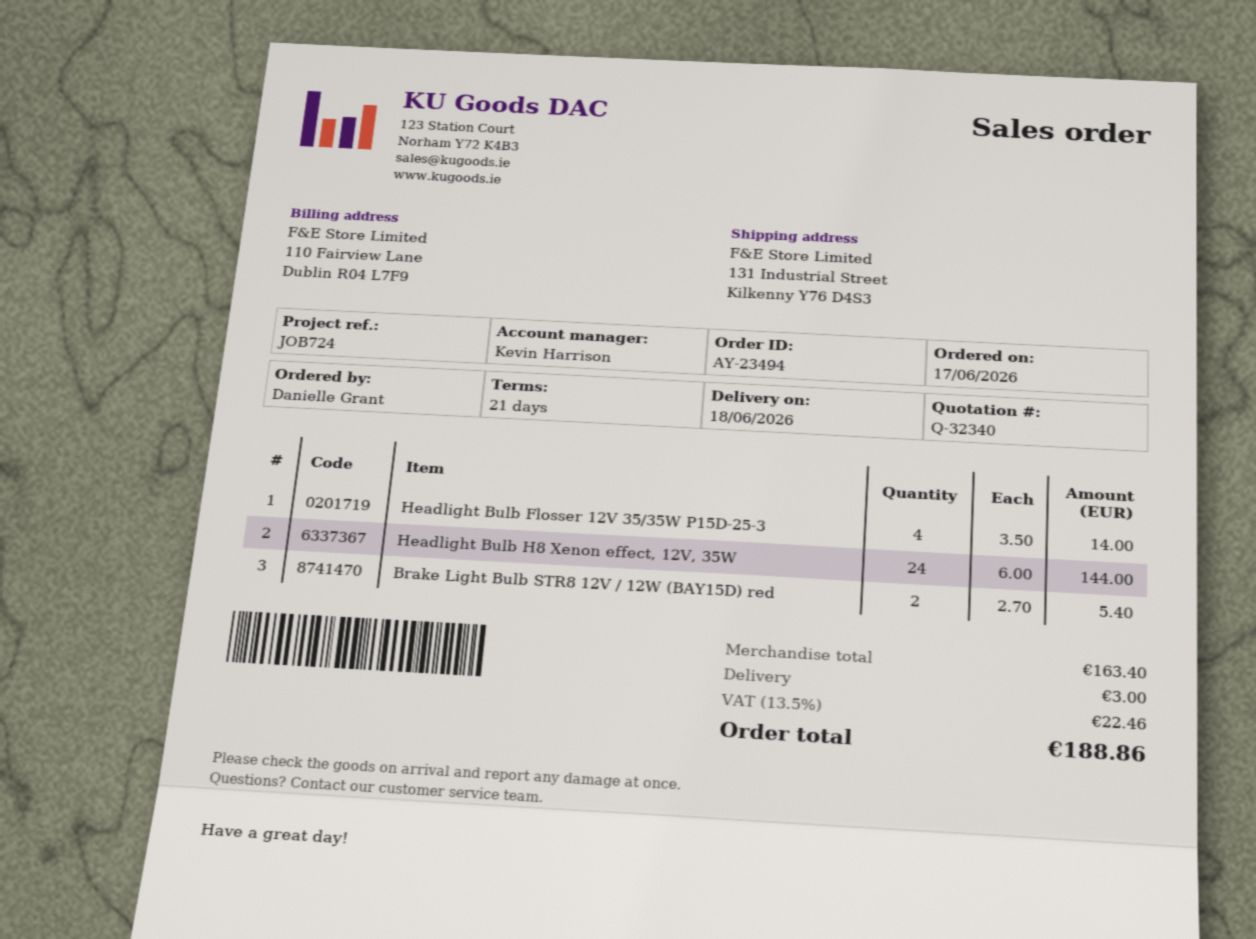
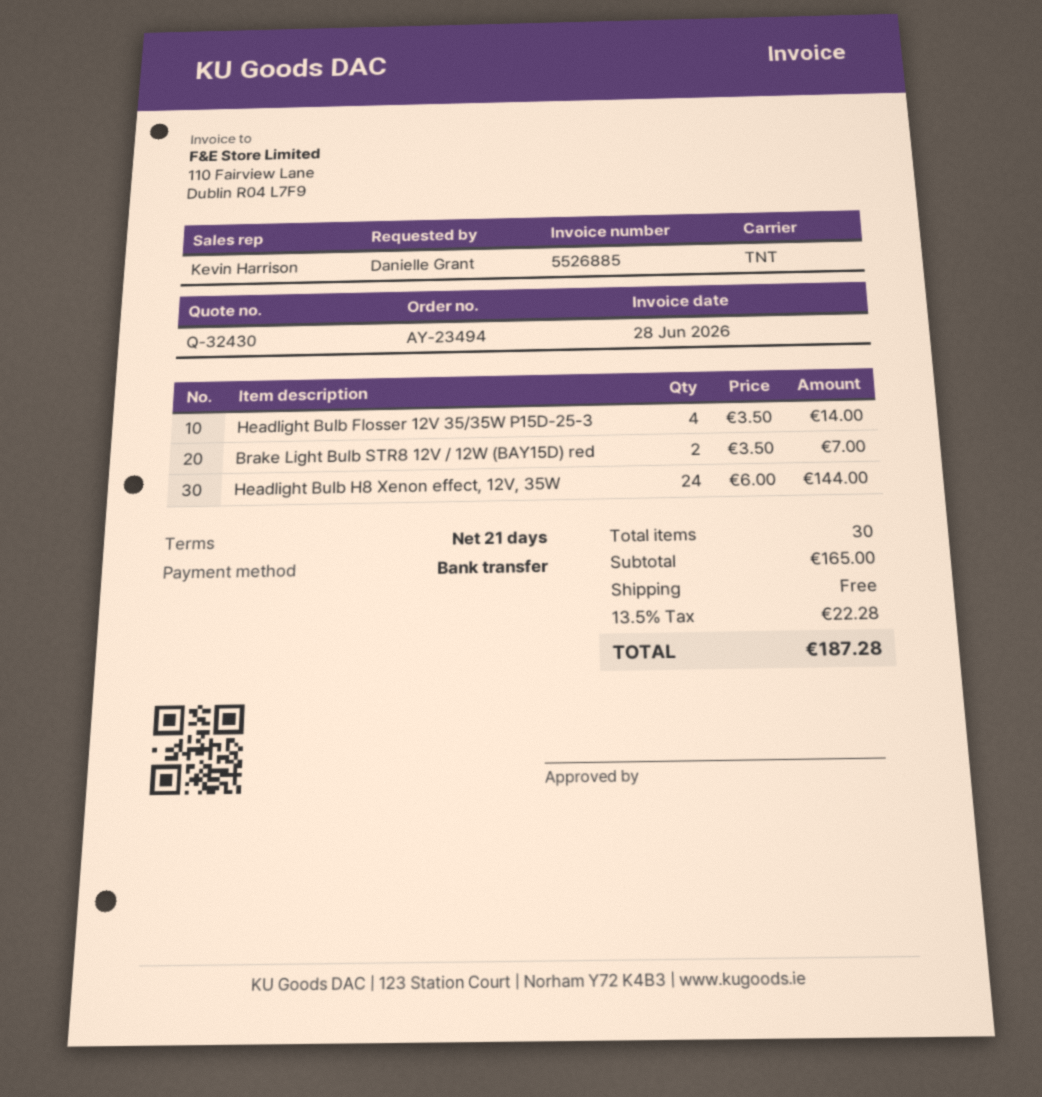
quote number: Q-32340 -> Q-32430
Brake Light Bulb STR8 12V / 12W (BAY15D) red: 2 x 2.70 = 5.40 -> 2 x 3.50 = 7.00
subtotal: 163.40 -> 165.00
shipping: 3.00 -> 0.00
tax: 13.5% = 22.46 -> 13.5% = 22.28
total: 188.86 -> 187.28

